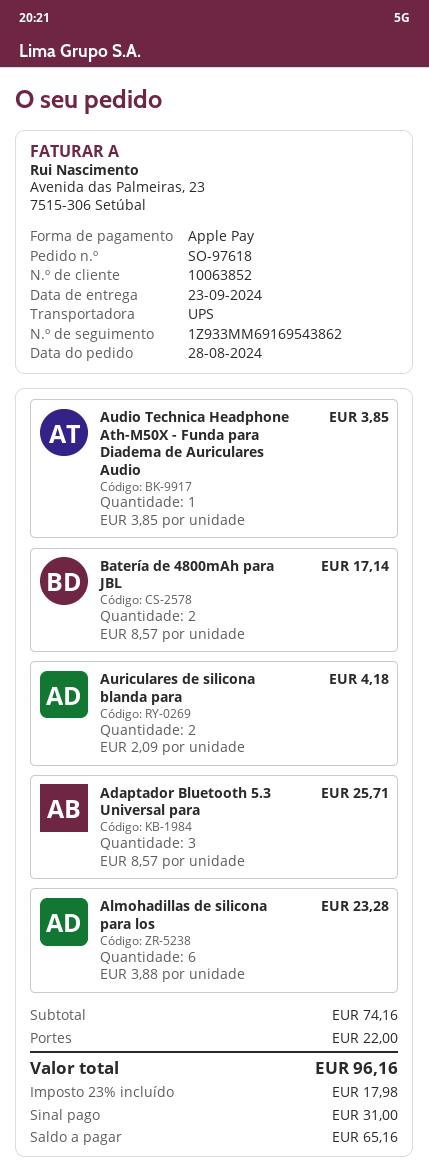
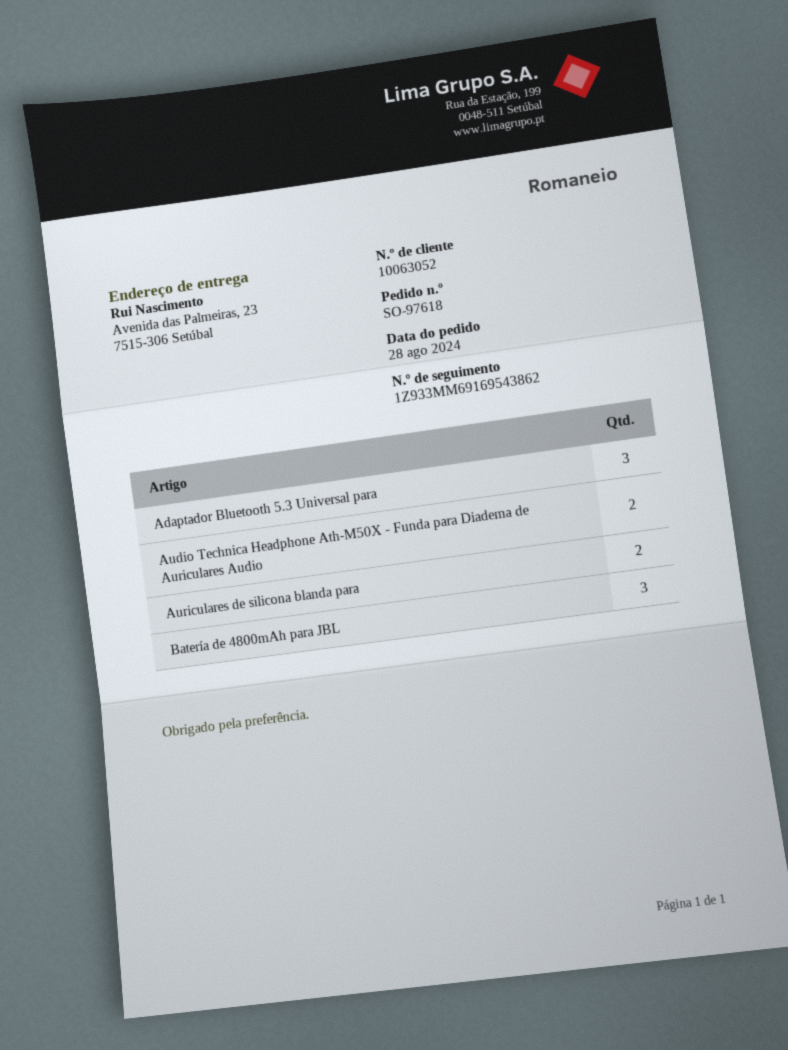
customer number: 10063852 -> 10063052
Audio Technica Headphone Ath-M50X - Funda para Diadema de Auriculares Audio: 1 -> 2
Batería de 4800mAh para JBL: 2 -> 3
Almohadillas de silicona para los: 6 -> none

